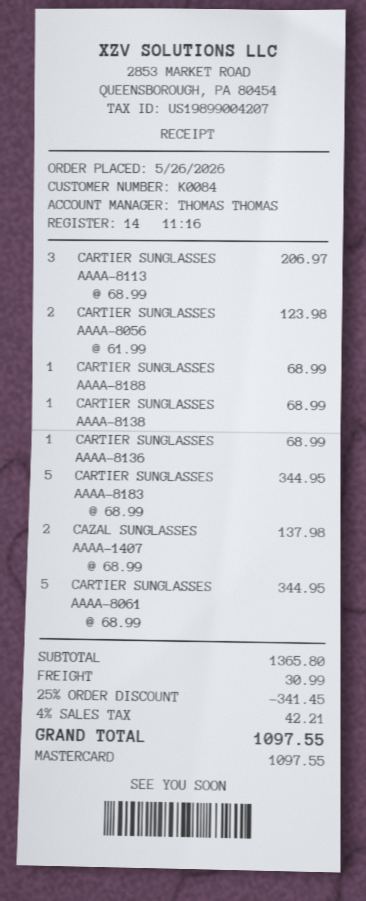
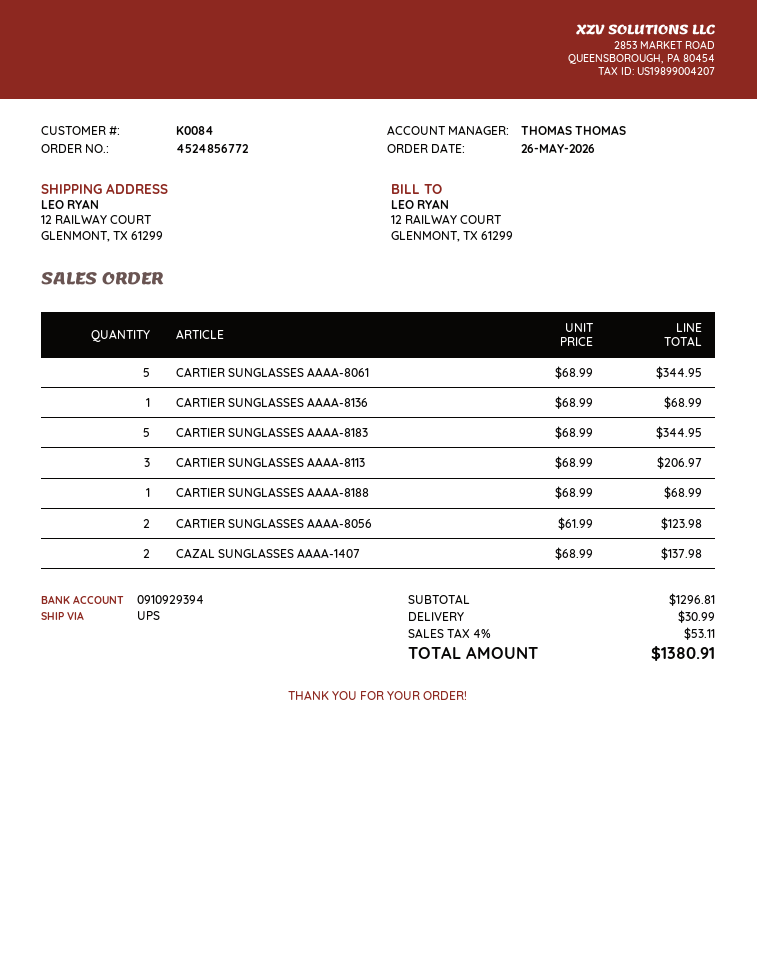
CARTIER SUNGLASSES AAAA-8138: 1 x 68.99 = 68.99 -> none
subtotal: 1365.80 -> 1296.81
discount: 25% = 341.45 -> none
tax: 4% = 42.21 -> 4% = 53.11
total: 1097.55 -> 1380.91

